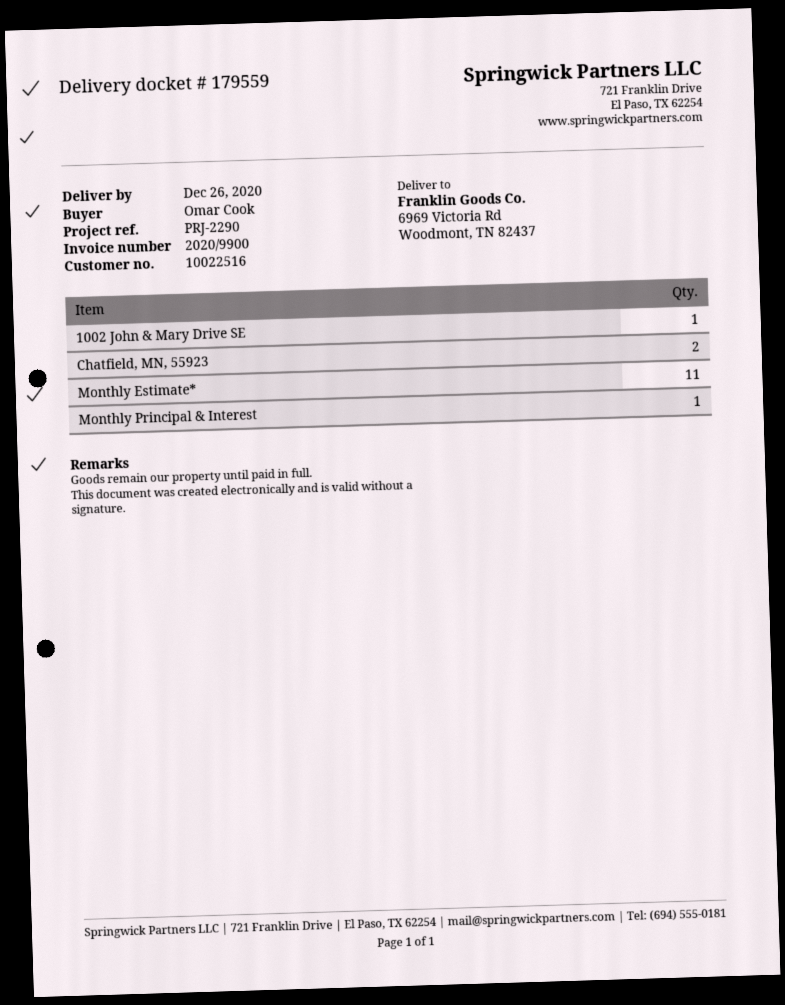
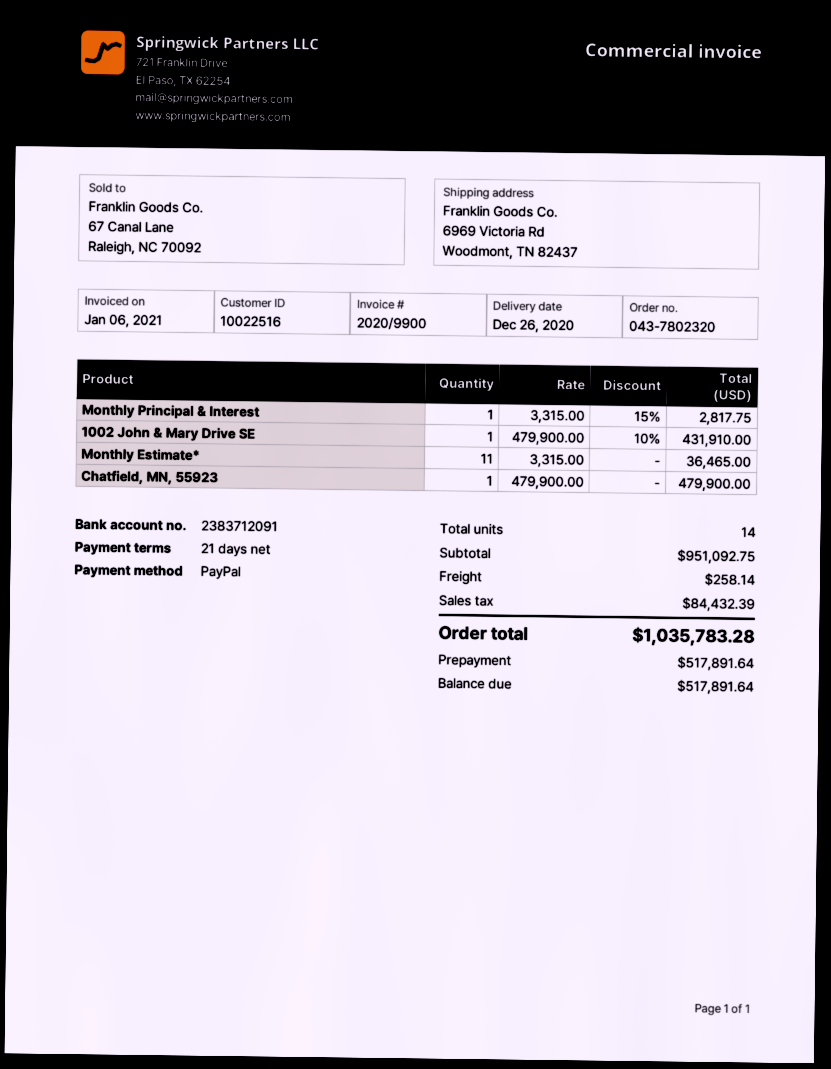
Chatfield, MN, 55923: 2 -> 1

